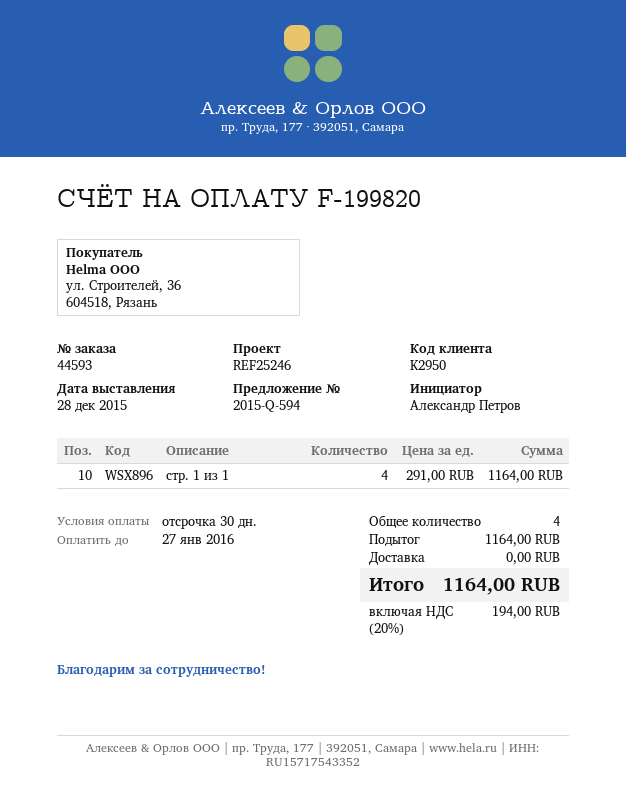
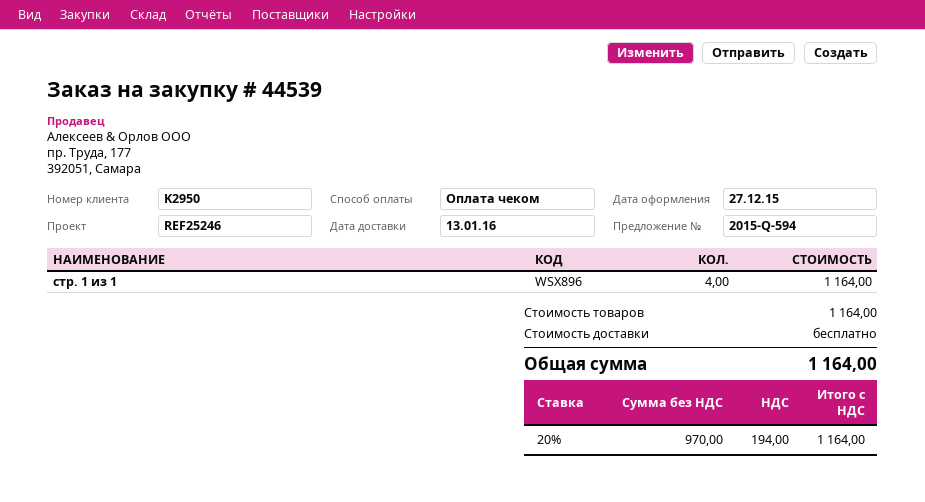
order number: 44593 -> 44539

